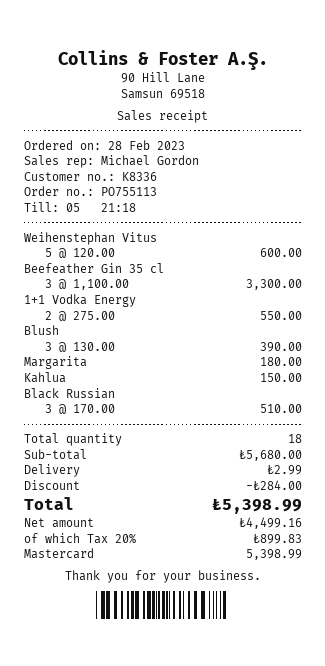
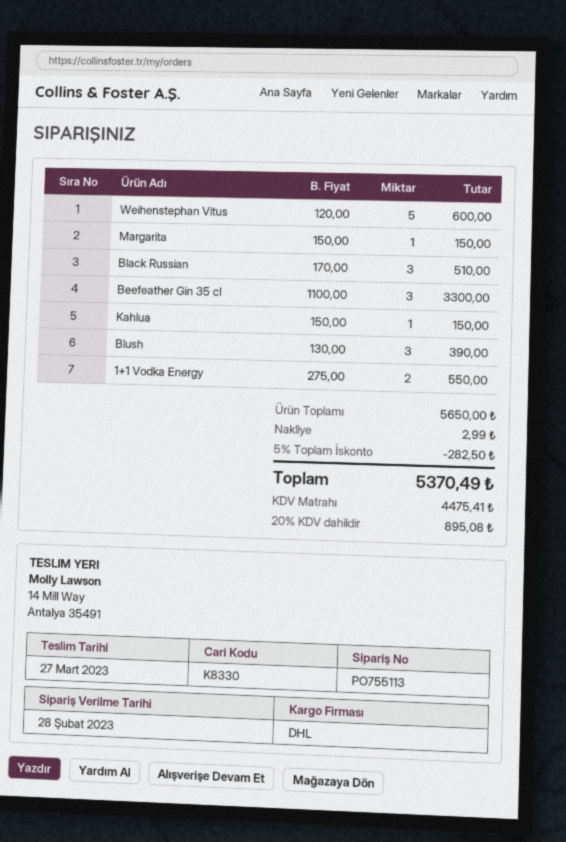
customer number: K8336 -> K8330
Margarita: 1 x 180.00 = 180.00 -> 1 x 150.00 = 150.00
subtotal: 5680.00 -> 5650.00
discount: 284.00 -> 282.50
net: 4499.16 -> 4475.41
tax: 20% = 899.83 -> 20% = 895.08
total: 5398.99 -> 5370.49

